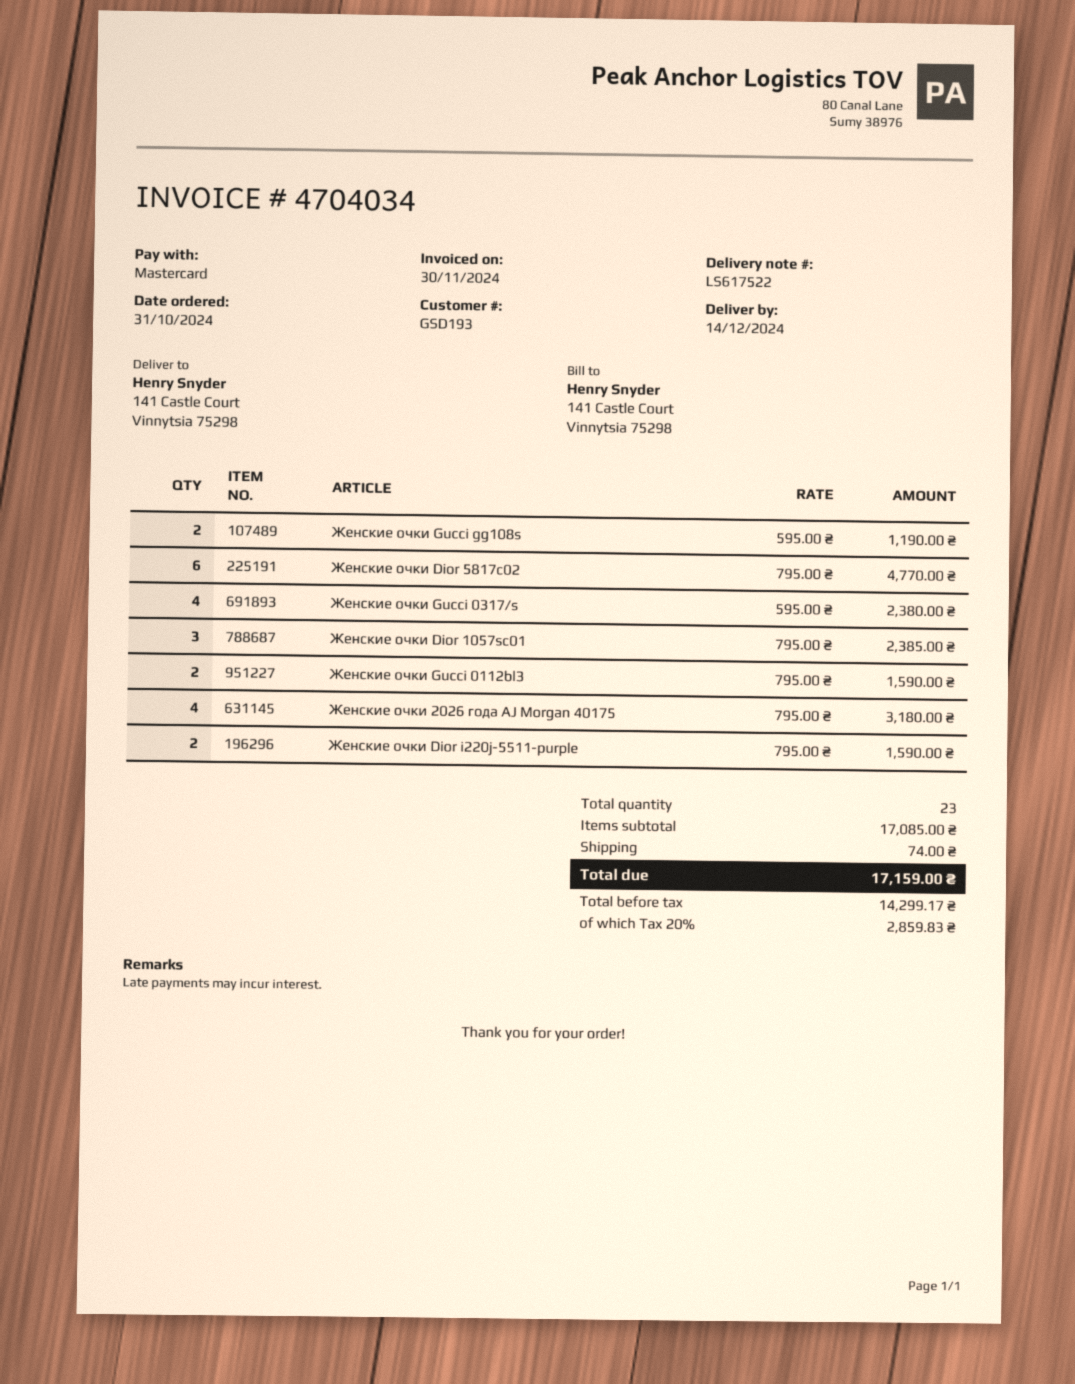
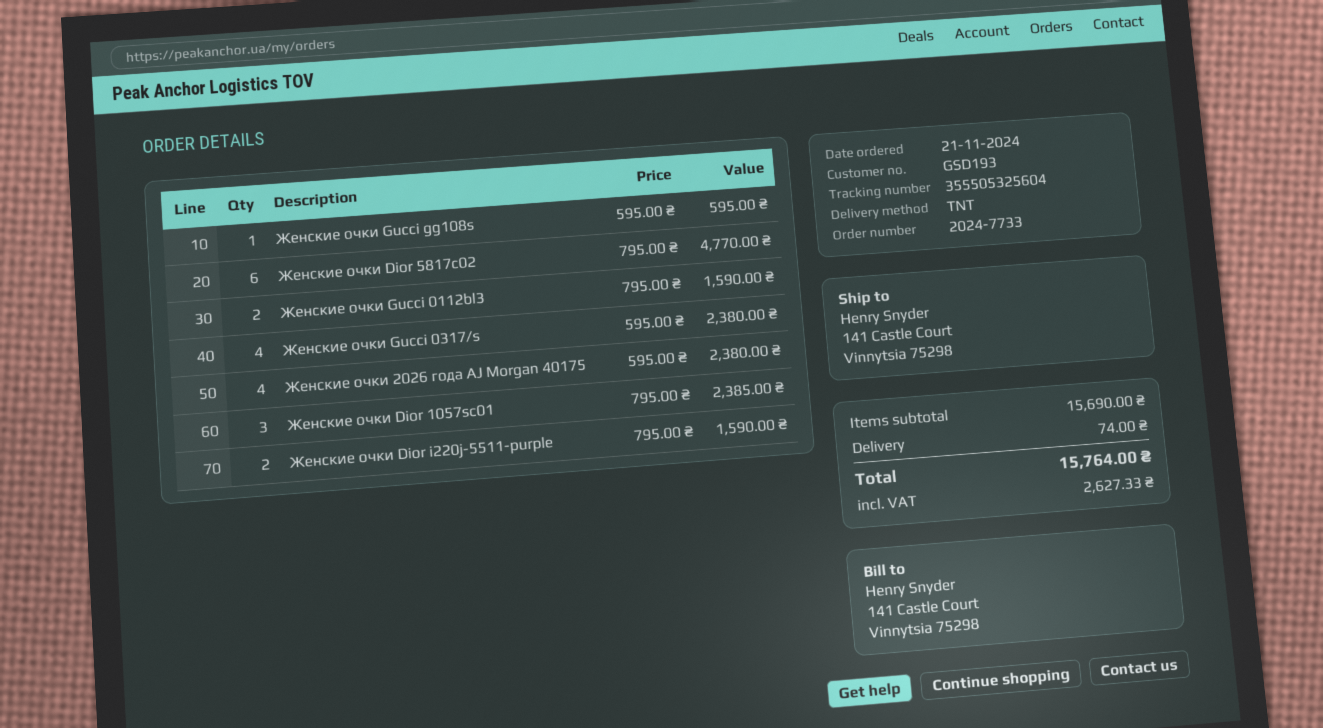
order date: 2024-10-31 -> 2024-11-21
Женские очки Gucci gg108s: 2 x 595.00 = 1190.00 -> 1 x 595.00 = 595.00
Женские очки 2026 года AJ Morgan 40175: 4 x 795.00 = 3180.00 -> 4 x 595.00 = 2380.00
subtotal: 17085.00 -> 15690.00
tax: 2859.83 -> 2627.33
total: 17159.00 -> 15764.00

